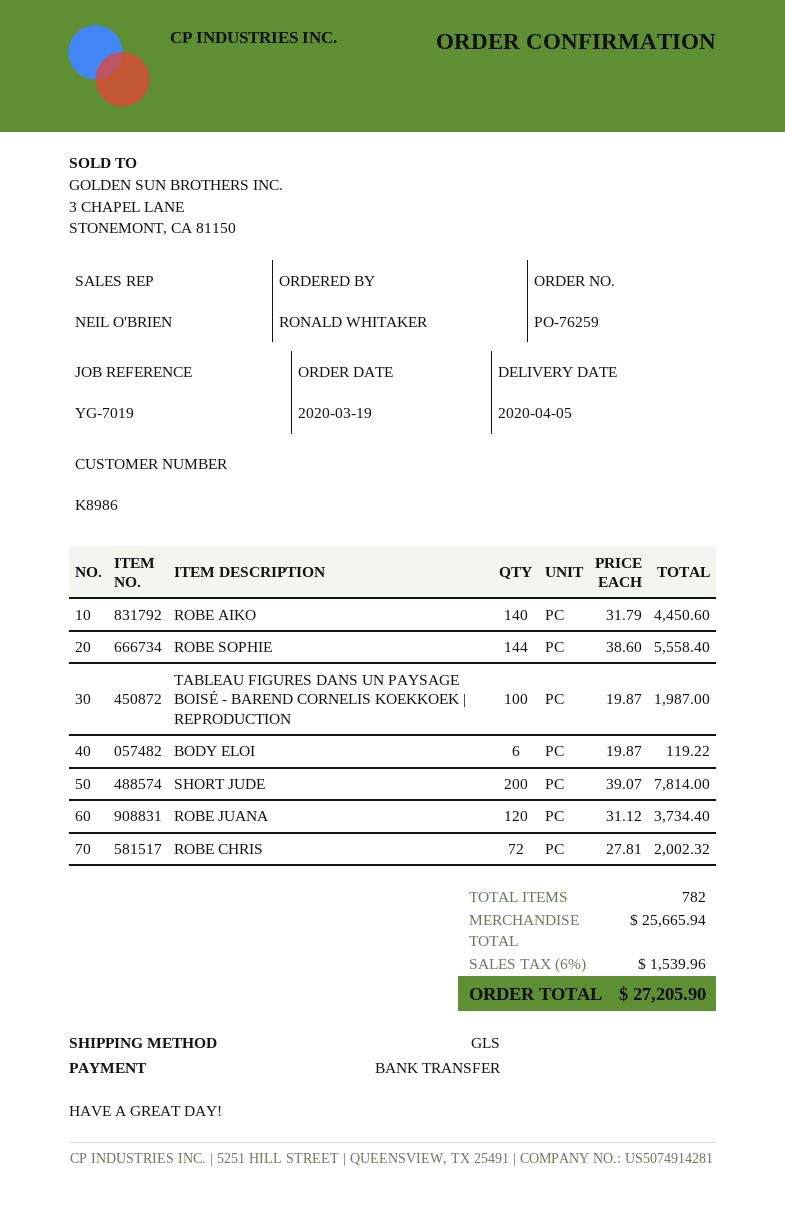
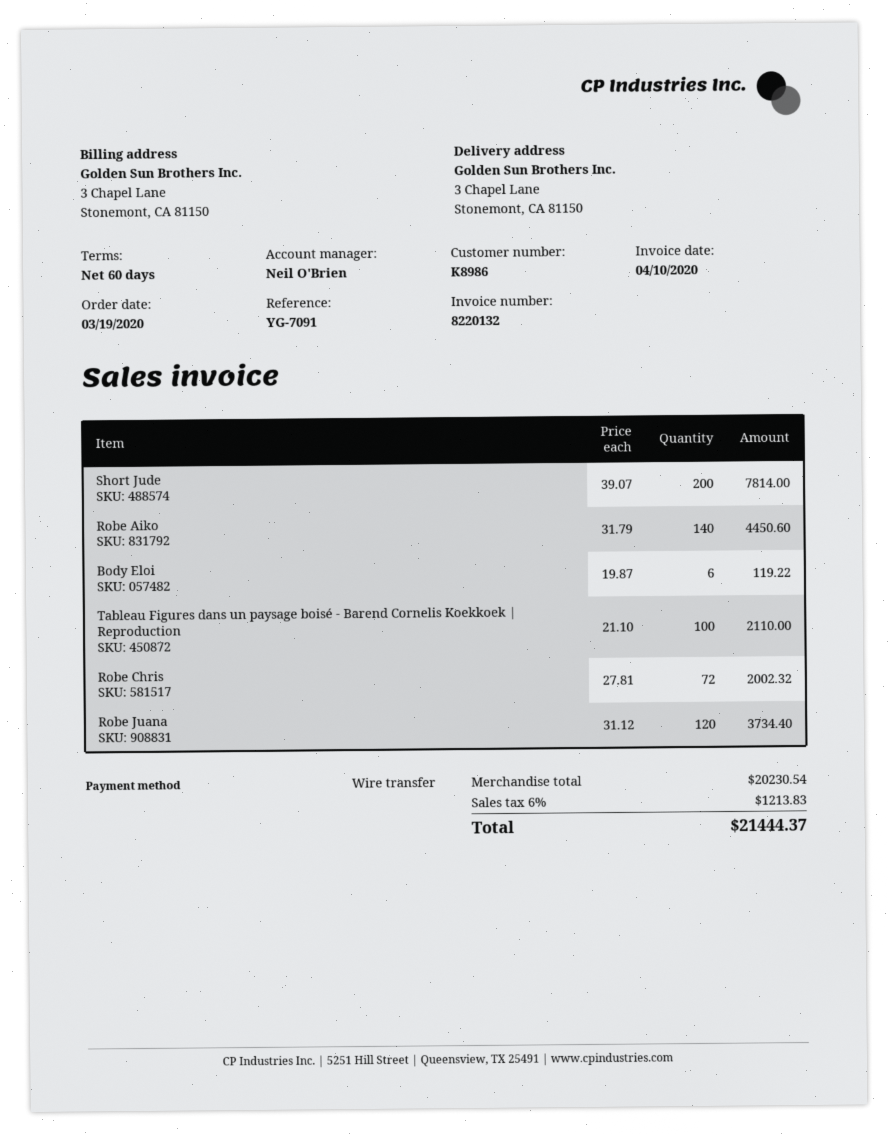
reference: YG-7019 -> YG-7091
ROBE SOPHIE: 144 x 38.60 = 5558.40 -> none
TABLEAU FIGURES DANS UN PAYSAGE BOISÉ - BAREND CORNELIS KOEKKOEK | REPRODUCTION: 100 x 19.87 = 1987.00 -> 100 x 21.10 = 2110.00
subtotal: 25665.94 -> 20230.54
tax: 6% = 1539.96 -> 6% = 1213.83
total: 27205.90 -> 21444.37

